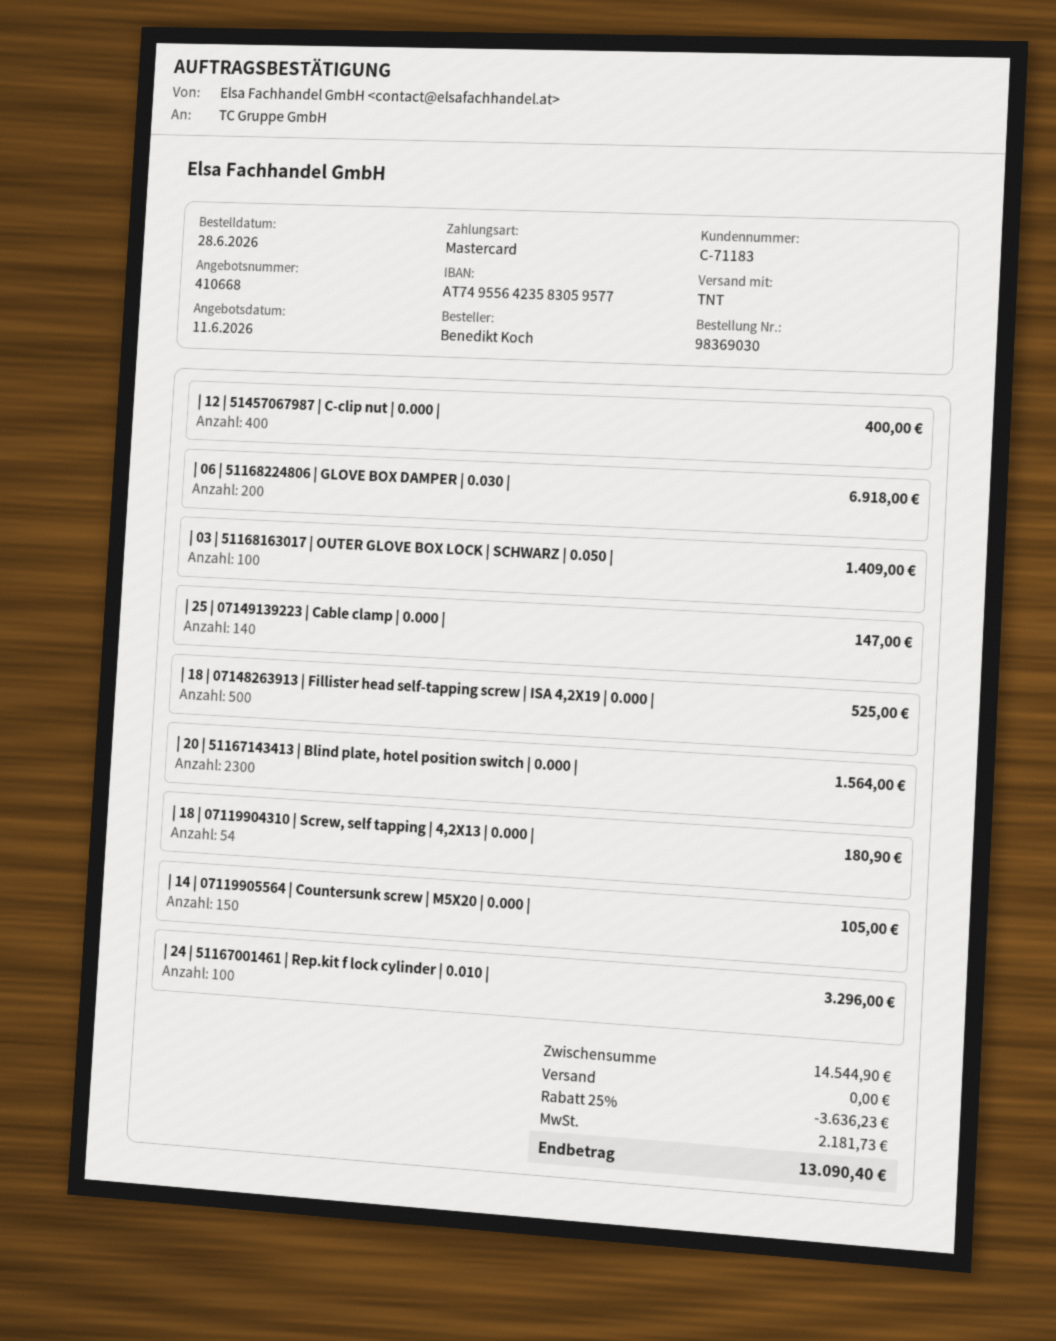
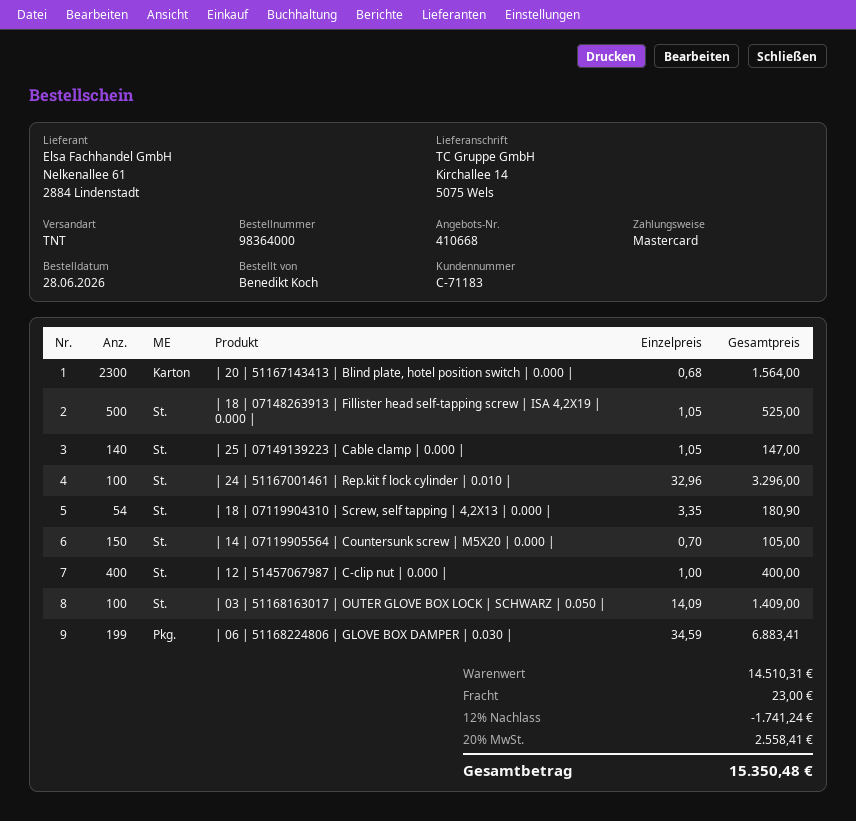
order number: 98369030 -> 98364000
| 06 | 51168224806 | GLOVE BOX DAMPER | 0.030 |: 200 for 6918.00 -> 199 for 6883.41
subtotal: 14544.90 -> 14510.31
discount: 25% = 3636.23 -> 12% = 1741.24
shipping: 0.00 -> 23.00
tax: 2181.73 -> 2558.41
total: 13090.40 -> 15350.48

